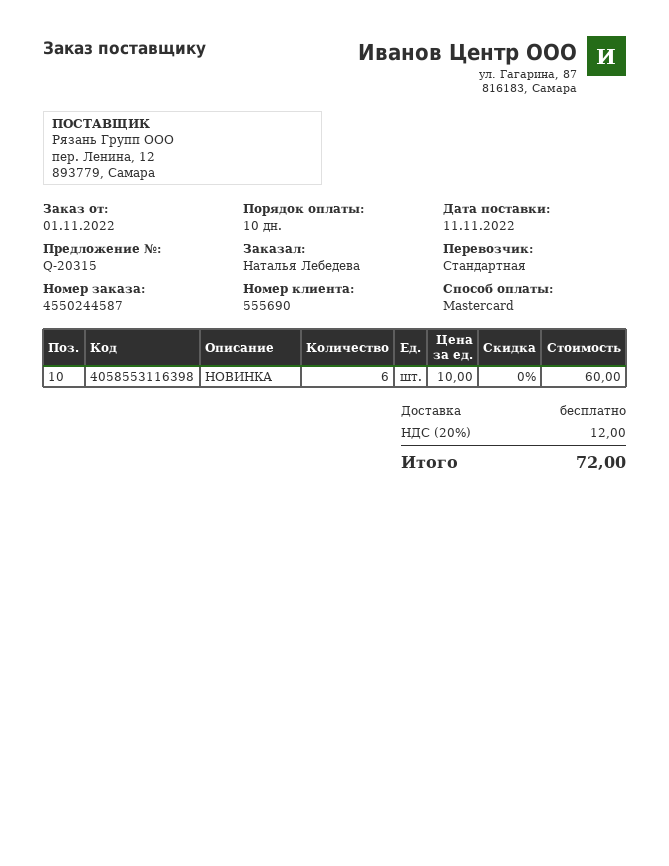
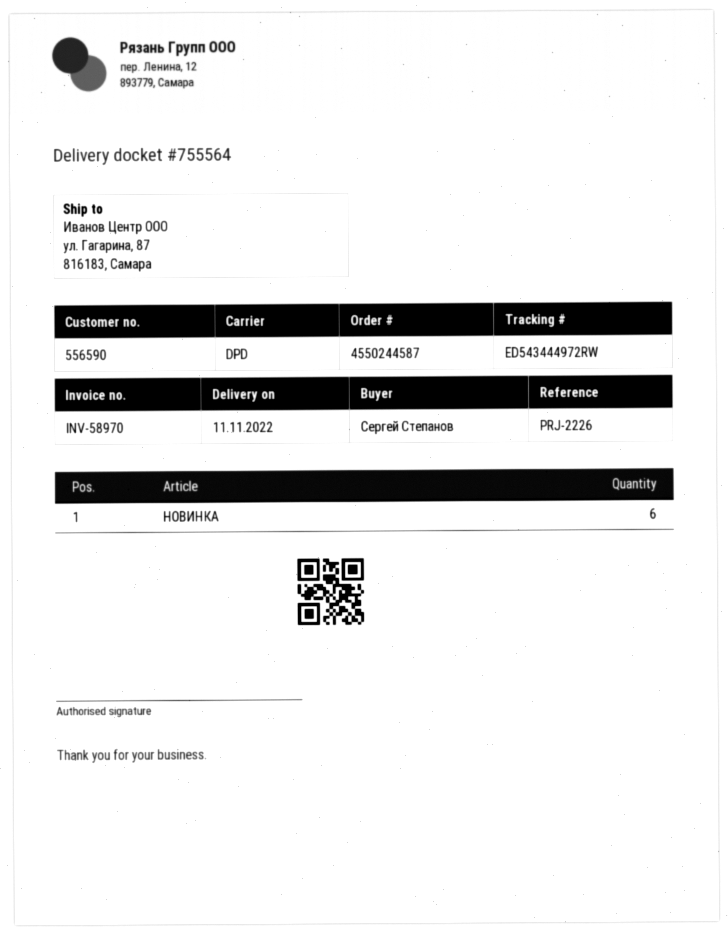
customer number: 555690 -> 556590
ordered by: Наталья Лебедева -> Сергей Степанов
shipping method: standard -> DPD

